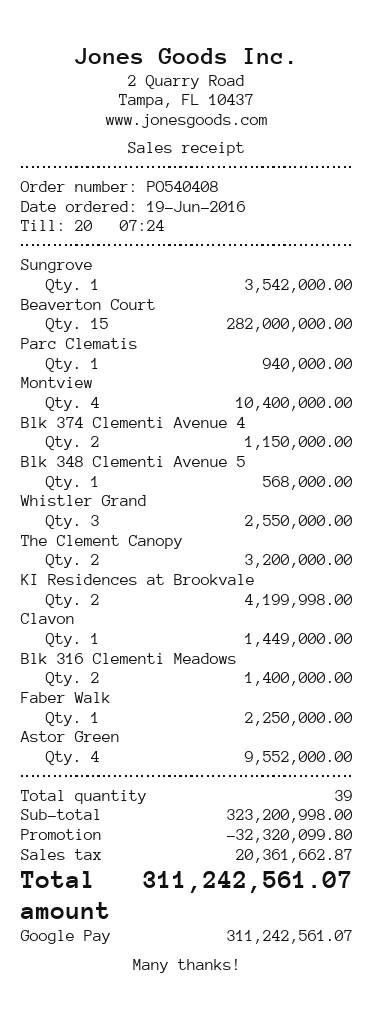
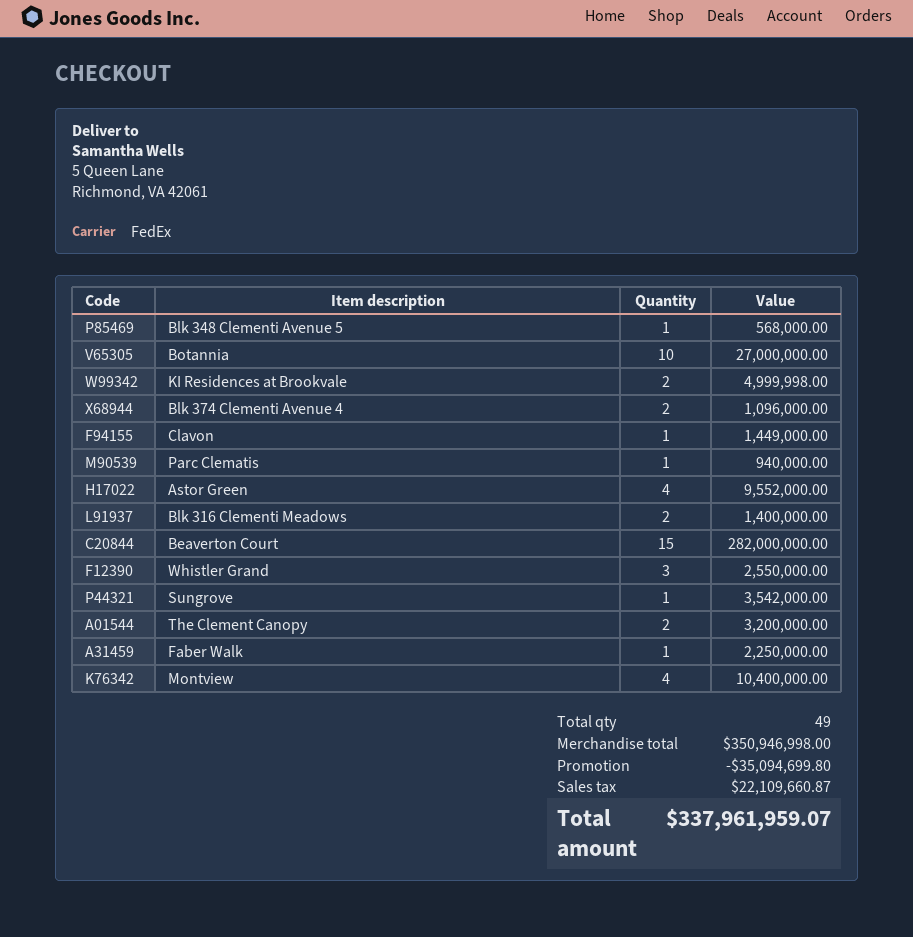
Blk 374 Clementi Avenue 4: 2 for 1150000.00 -> 2 for 1096000.00
KI Residences at Brookvale: 2 for 4199998.00 -> 2 for 4999998.00
Botannia: none -> 10 for 27000000.00
total quantity: 39 -> 49
subtotal: 323200998.00 -> 350946998.00
discount: 32320099.80 -> 35094699.80
tax: 20361662.87 -> 22109660.87
total: 311242561.07 -> 337961959.07

